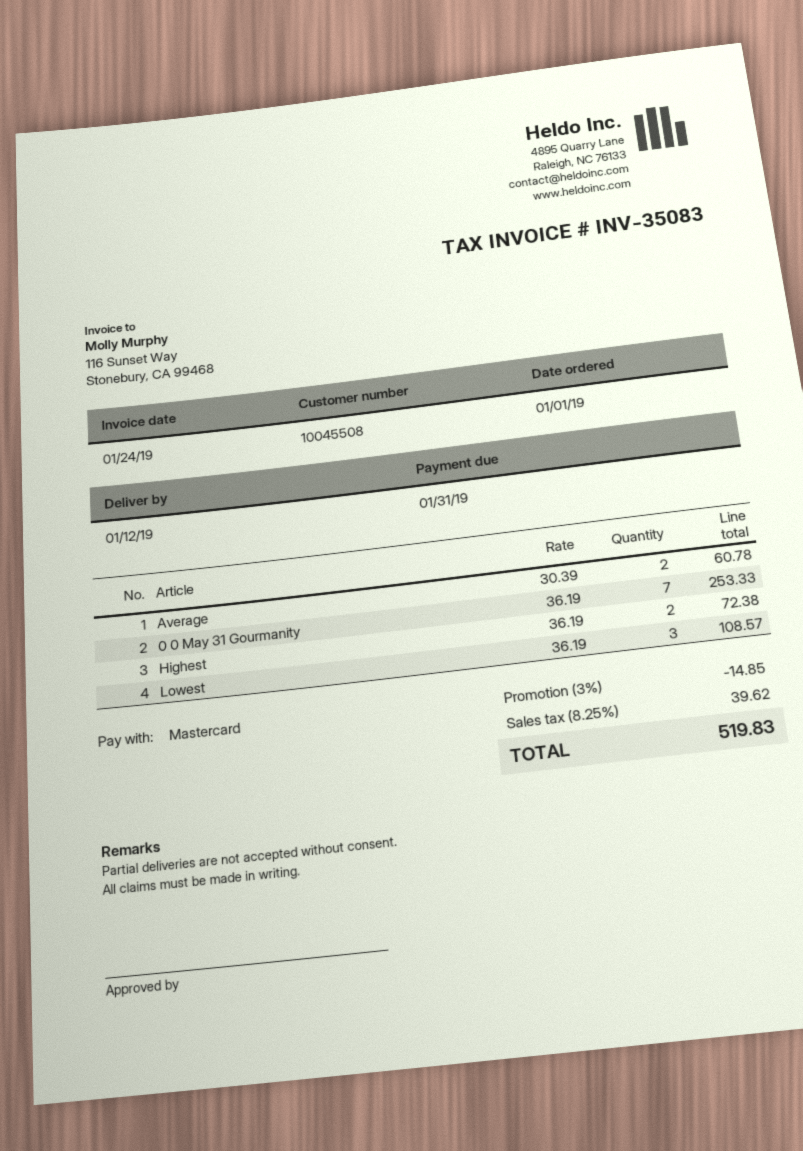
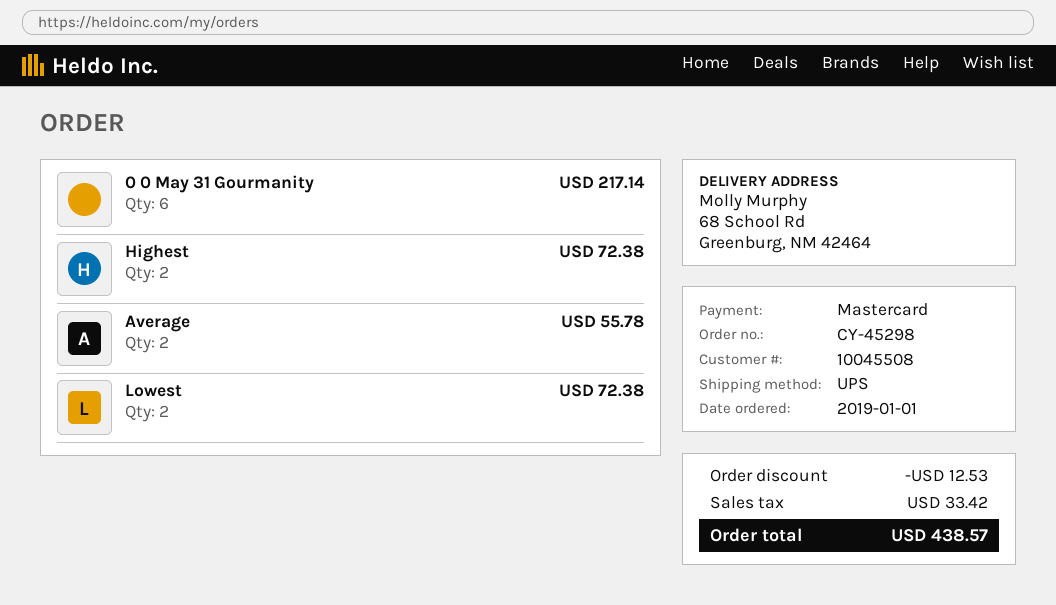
Average: 2 for 60.78 -> 2 for 55.78
0 0 May 31 Gourmanity: 7 for 253.33 -> 6 for 217.14
Lowest: 3 for 108.57 -> 2 for 72.38
discount: 14.85 -> 12.53
tax: 39.62 -> 33.42
total: 519.83 -> 438.57

